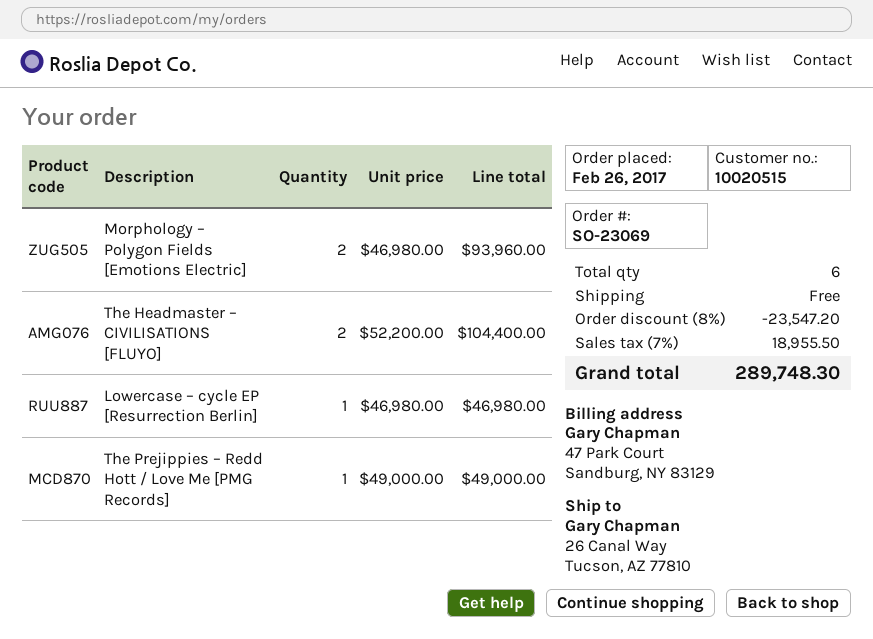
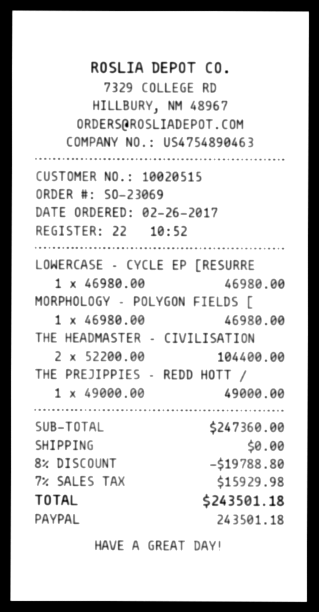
Morphology – Polygon Fields [Emotions Electric]: 2 x 46980.00 = 93960.00 -> 1 x 46980.00 = 46980.00
discount: 8% = 23547.20 -> 8% = 19788.80
tax: 7% = 18955.50 -> 7% = 15929.98
total: 289748.30 -> 243501.18

